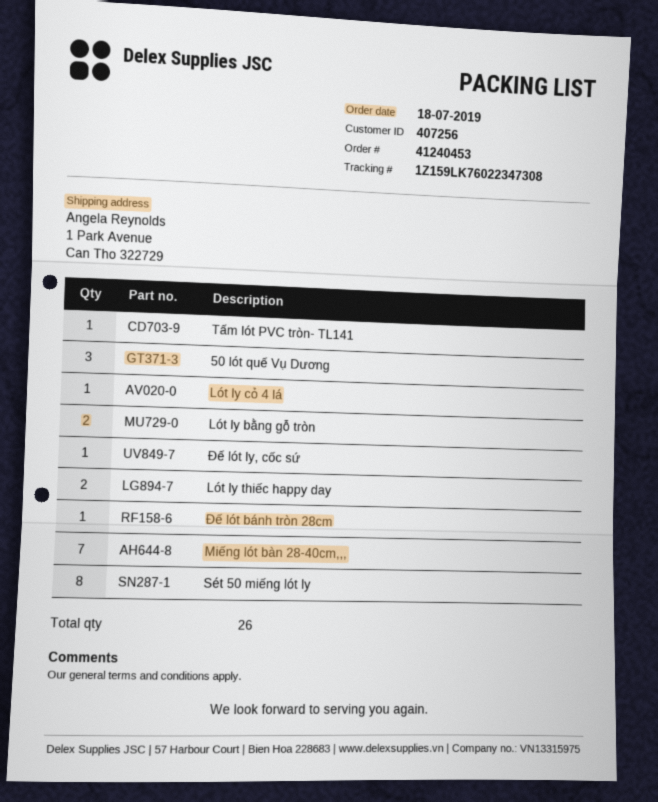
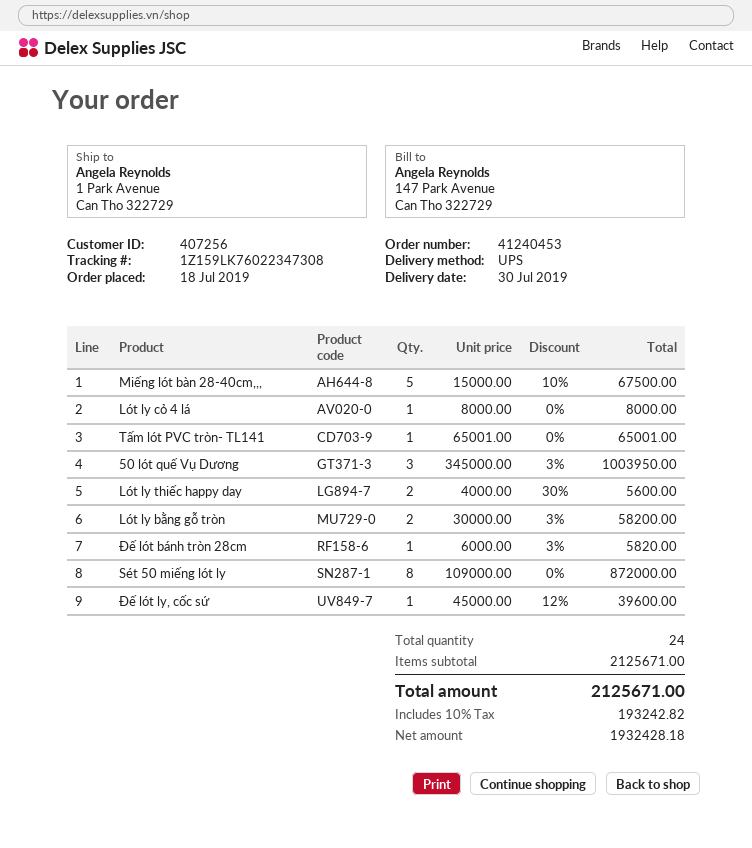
Miếng lót bàn 28-40cm,,,: 7 -> 5
total quantity: 26 -> 24

